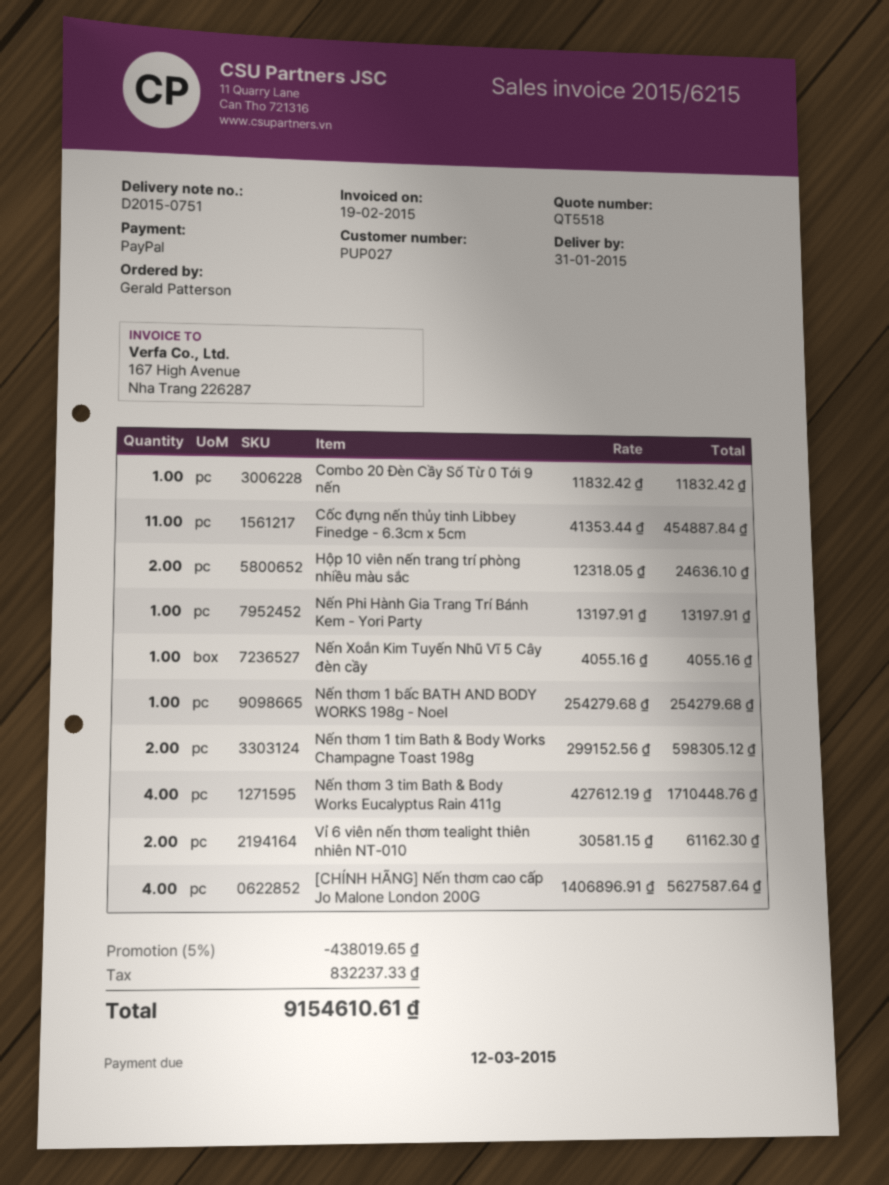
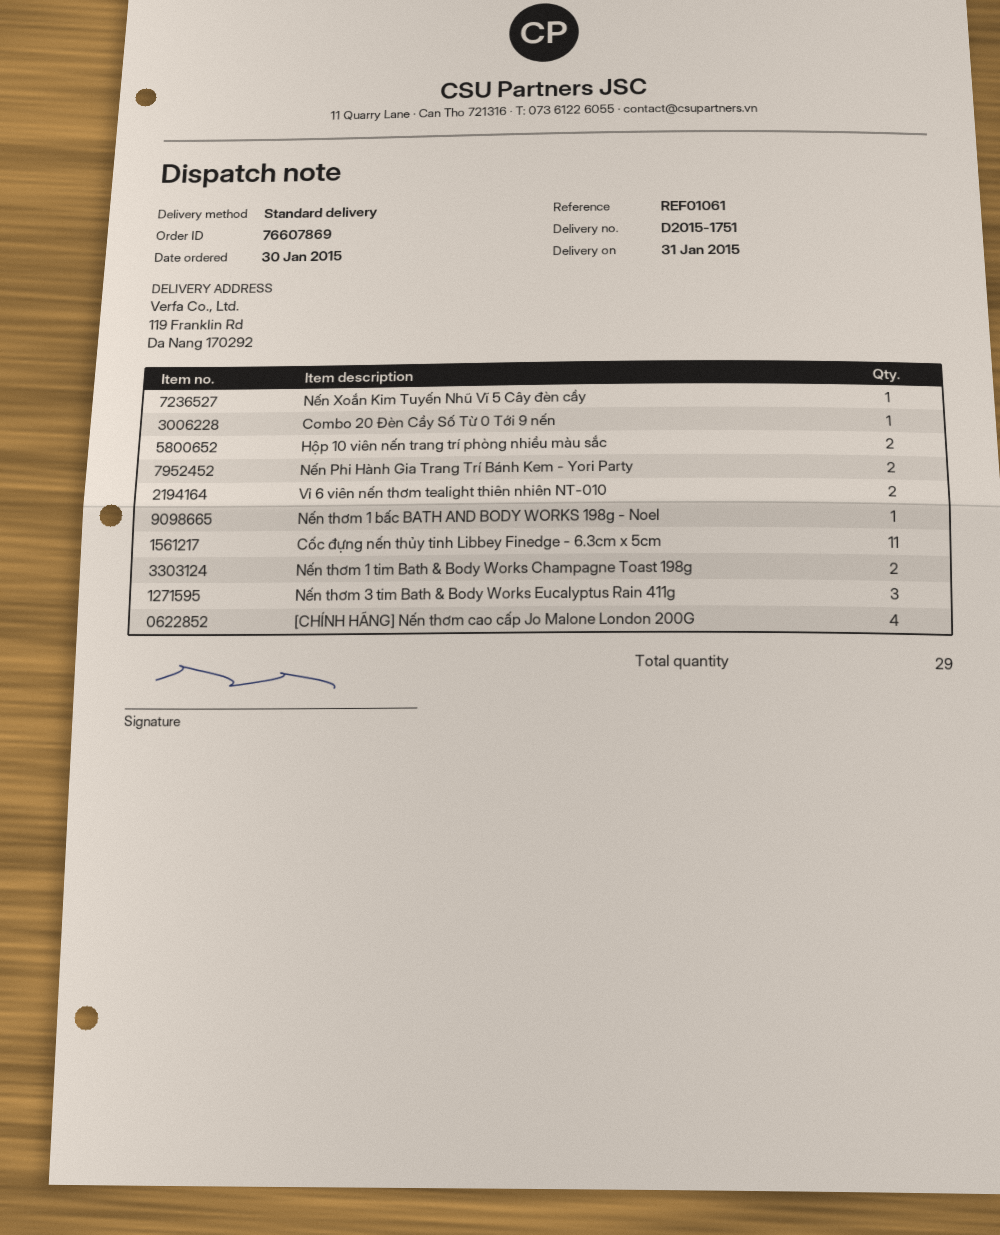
delivery note number: D2015-0751 -> D2015-1751
Nến Phi Hành Gia Trang Trí Bánh Kem - Yori Party: 1 -> 2
Nến thơm 3 tim Bath & Body Works Eucalyptus Rain 411g: 4 -> 3

